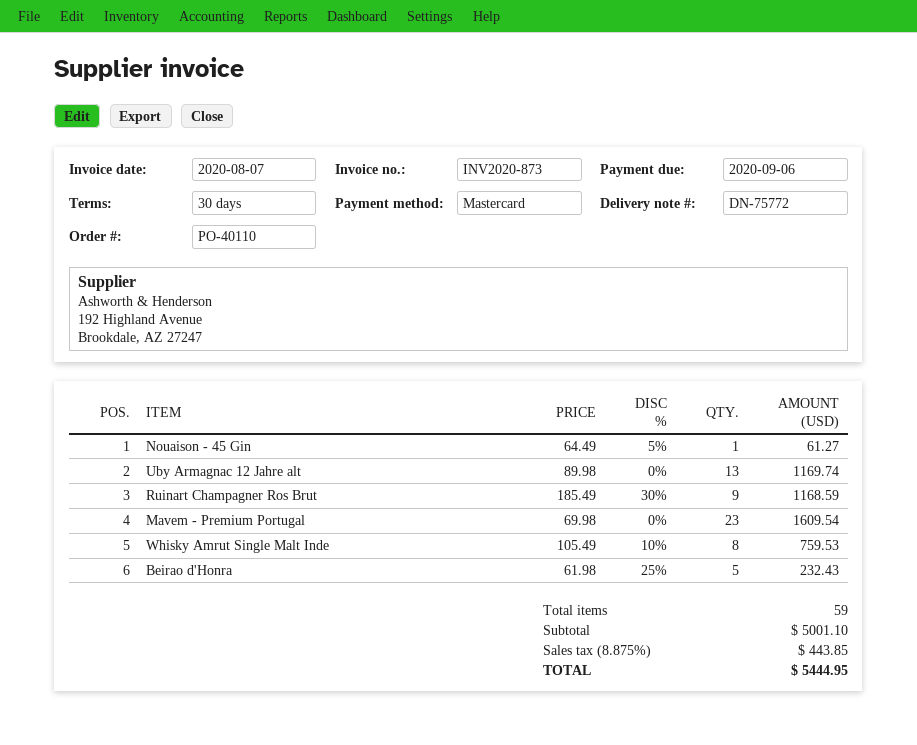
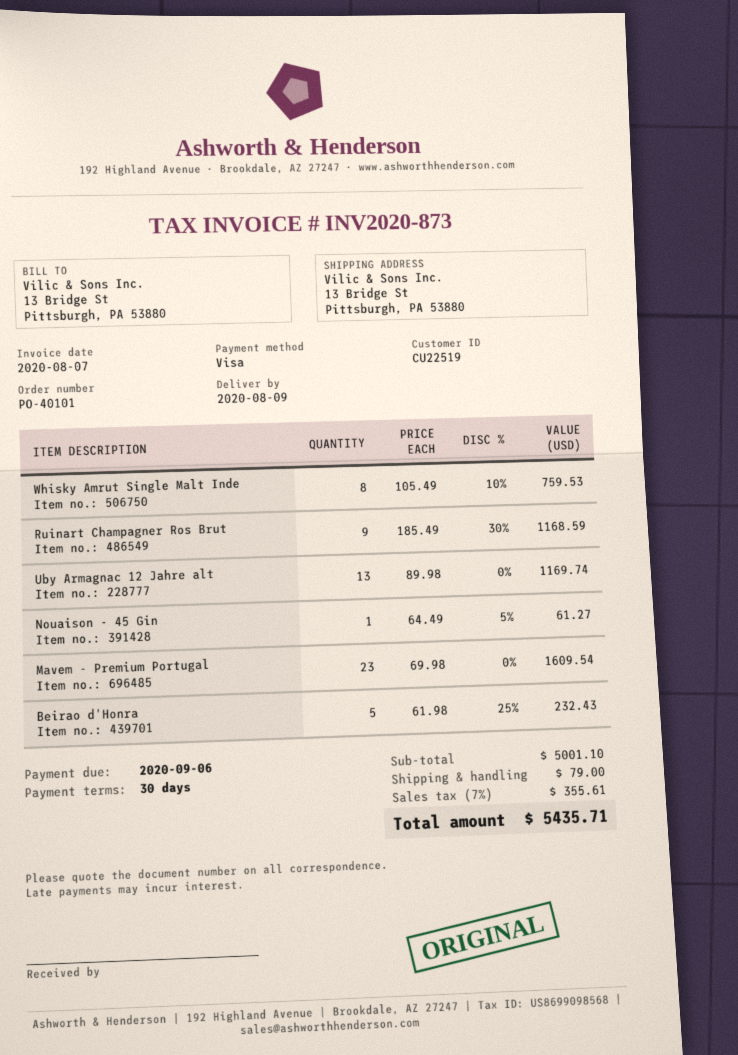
order number: PO-40110 -> PO-40101
payment method: Mastercard -> Visa
shipping: none -> 79.00
tax: 8.875% = 443.85 -> 7% = 355.61
total: 5444.95 -> 5435.71

